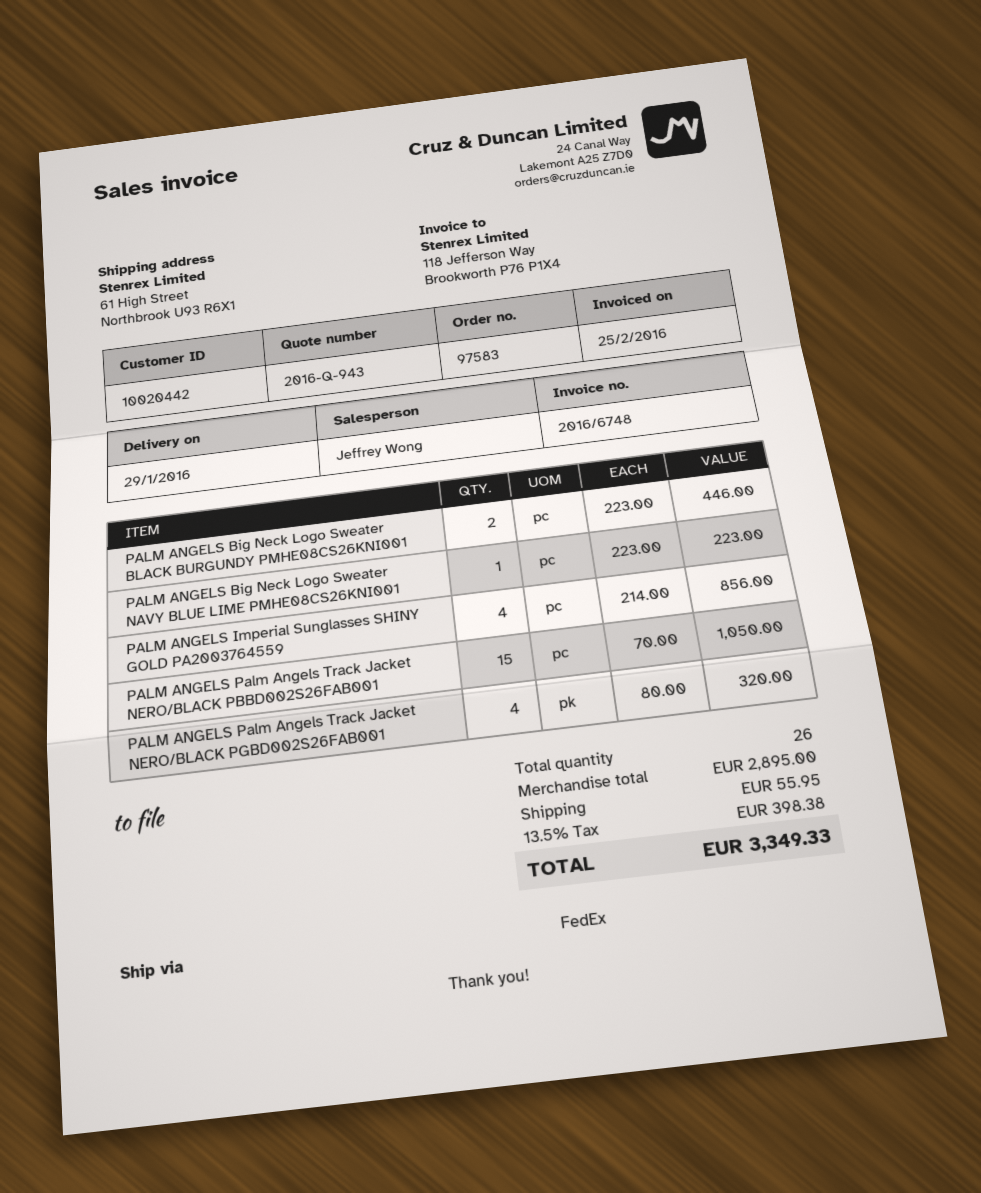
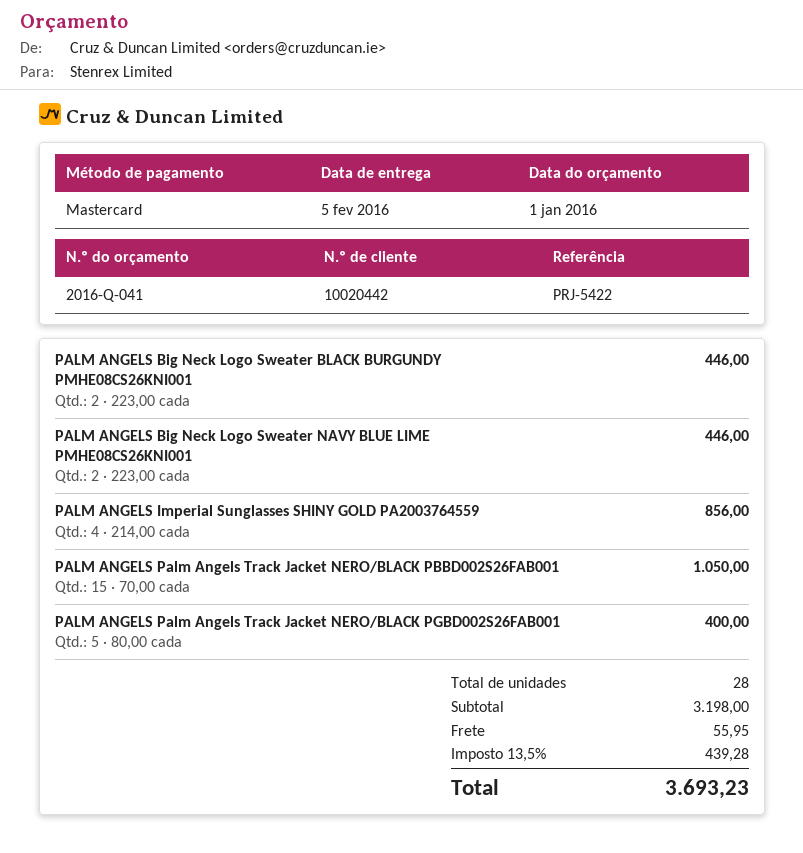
quote number: 2016-Q-943 -> 2016-Q-041
delivery date: 2016-01-29 -> 2016-02-05
PALM ANGELS Big Neck Logo Sweater NAVY BLUE LIME PMHE08CS26KNI001: 1 x 223.00 = 223.00 -> 2 x 223.00 = 446.00
PALM ANGELS Palm Angels Track Jacket NERO/BLACK PGBD002S26FAB001: 4 x 80.00 = 320.00 -> 5 x 80.00 = 400.00
total quantity: 26 -> 28
subtotal: 2895.00 -> 3198.00
tax: 13.5% = 398.38 -> 13.5% = 439.28
total: 3349.33 -> 3693.23

